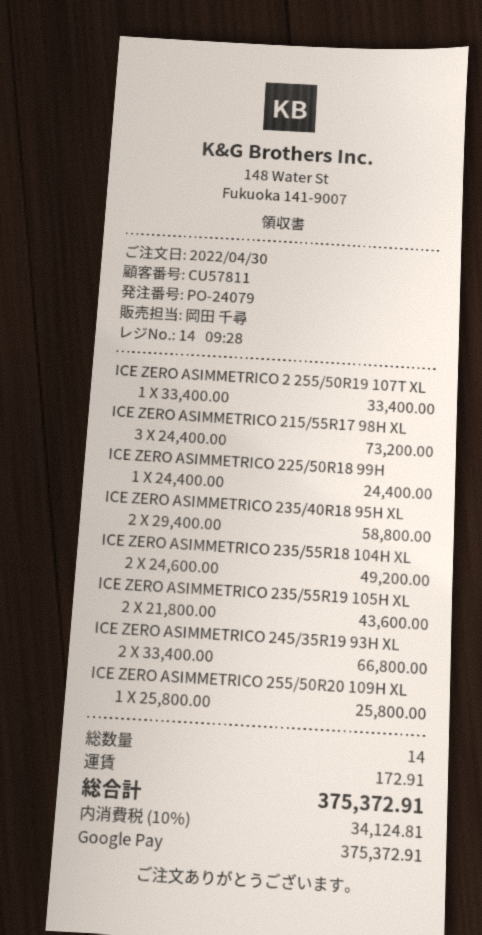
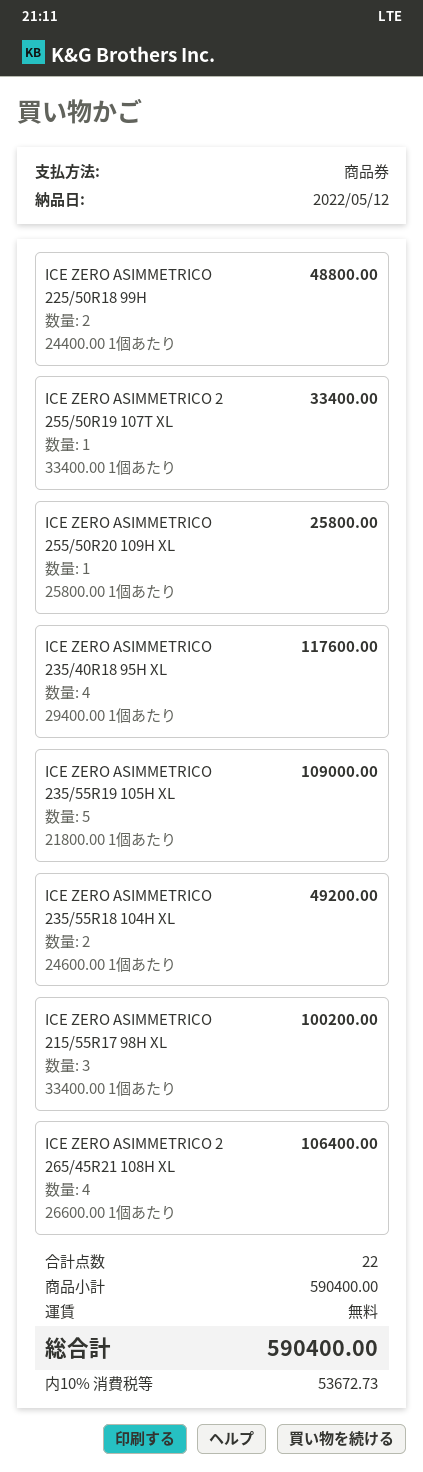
payment method: Google Pay -> gift card
ICE ZERO ASIMMETRICO 215/55R17 98H XL: 3 x 24400.00 = 73200.00 -> 3 x 33400.00 = 100200.00
ICE ZERO ASIMMETRICO 225/50R18 99H: 1 x 24400.00 = 24400.00 -> 2 x 24400.00 = 48800.00
ICE ZERO ASIMMETRICO 235/40R18 95H XL: 2 x 29400.00 = 58800.00 -> 4 x 29400.00 = 117600.00
ICE ZERO ASIMMETRICO 235/55R19 105H XL: 2 x 21800.00 = 43600.00 -> 5 x 21800.00 = 109000.00
ICE ZERO ASIMMETRICO 245/35R19 93H XL: 2 x 33400.00 = 66800.00 -> none
ICE ZERO ASIMMETRICO 2 265/45R21 108H XL: none -> 4 x 26600.00 = 106400.00
total quantity: 14 -> 22
shipping: 172.91 -> 0.00
tax: 10% = 34124.81 -> 10% = 53672.73
total: 375372.91 -> 590400.00

